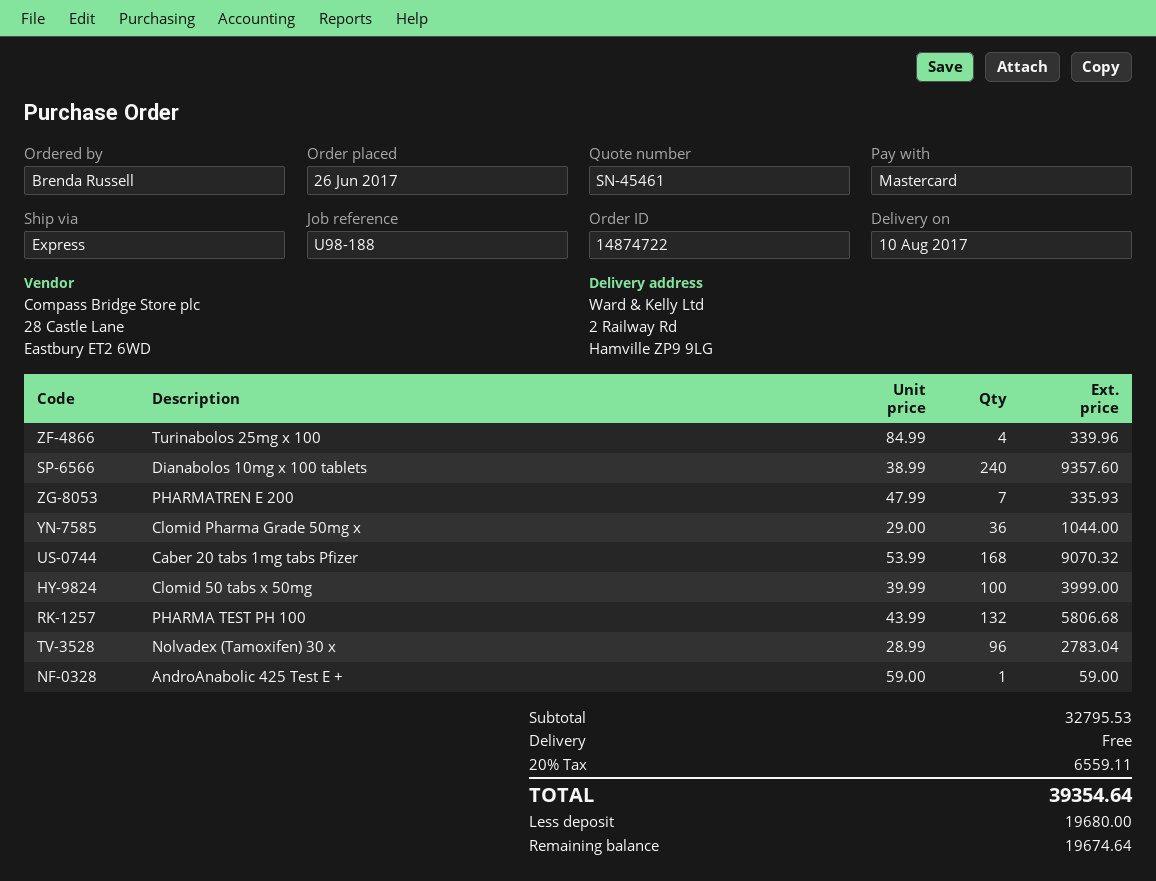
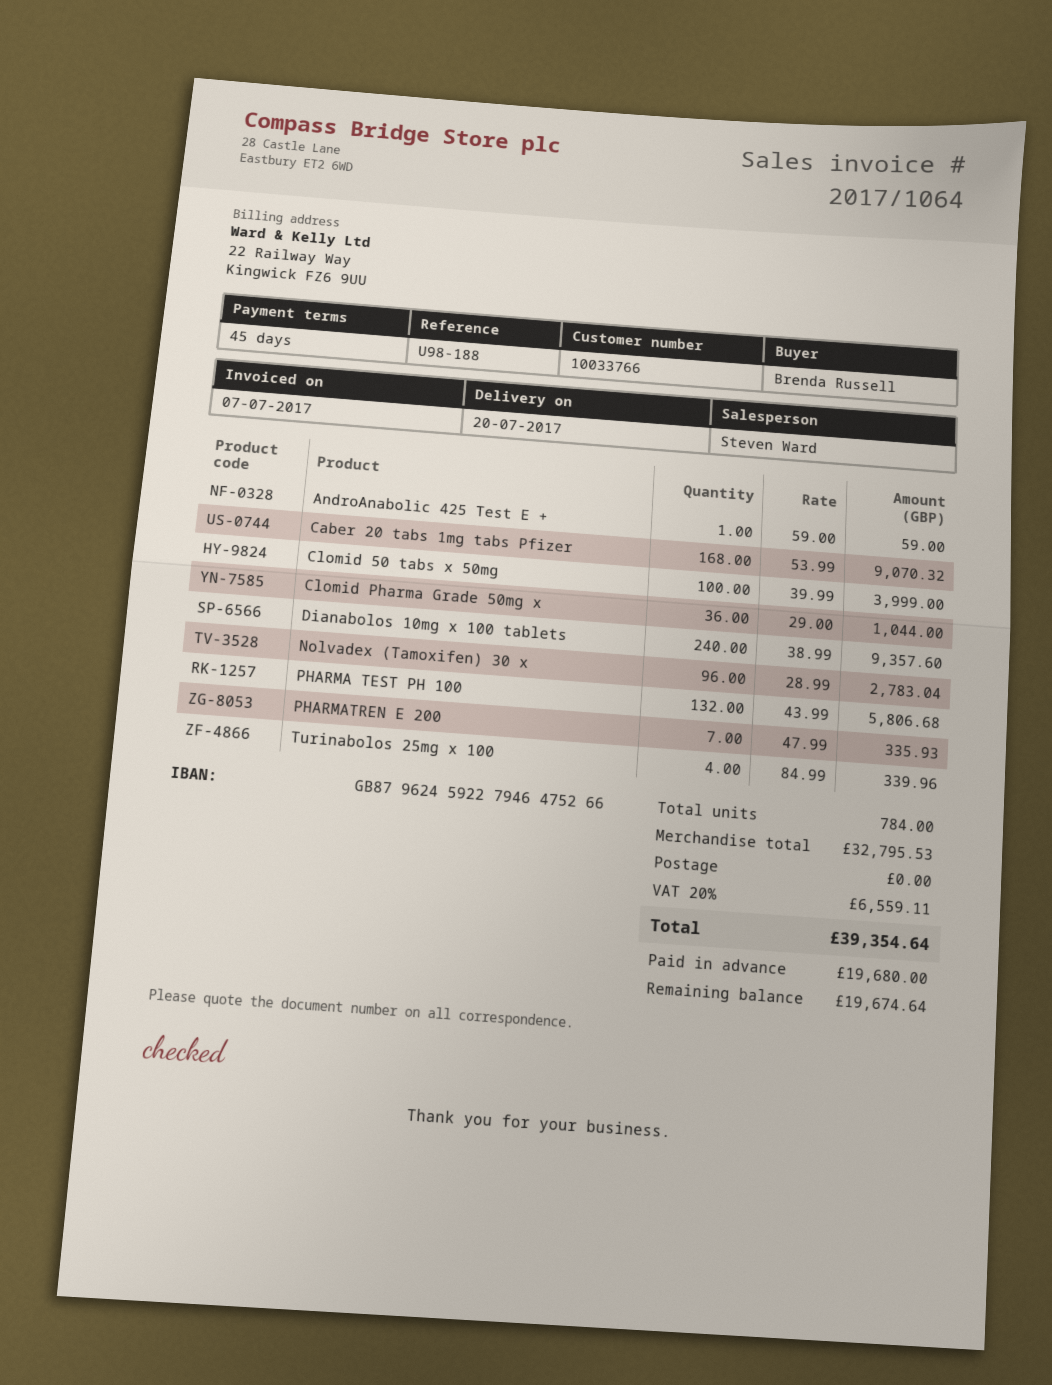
delivery date: 2017-08-10 -> 2017-07-20

